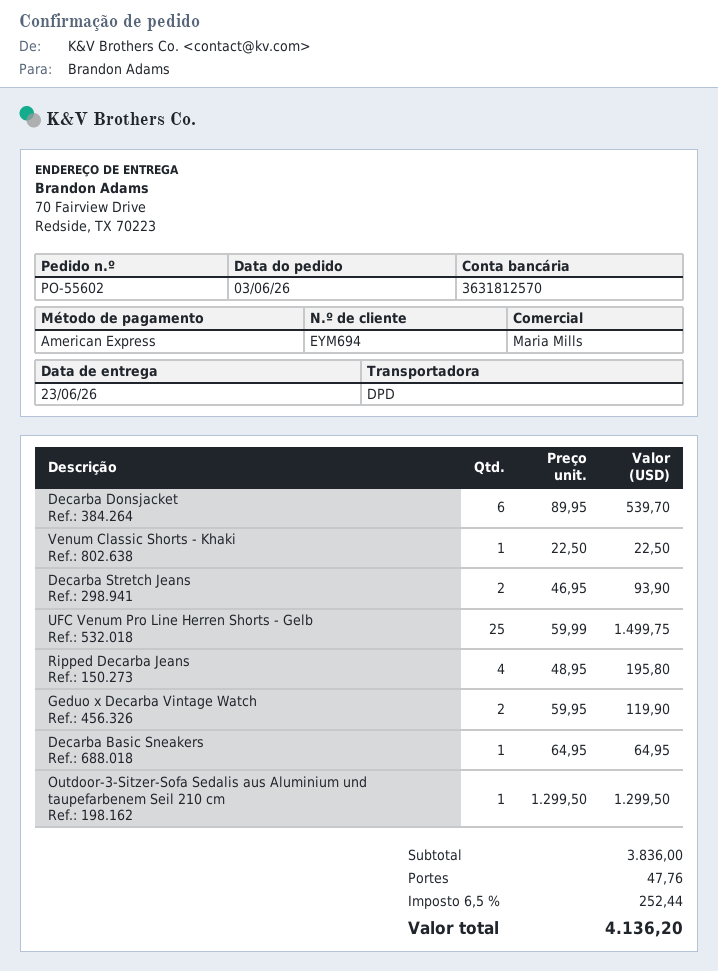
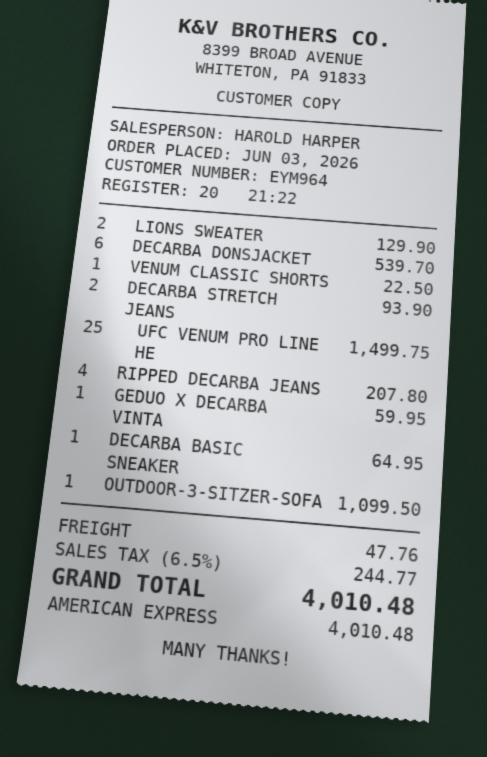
customer number: EYM694 -> EYM964
sales rep: Maria Mills -> HAROLD HARPER
Ripped Decarba Jeans: 4 for 195.80 -> 4 for 207.80
Geduo x Decarba Vintage Watch: 2 for 119.90 -> 1 for 59.95
Outdoor-3-Sitzer-Sofa Sedalis aus Aluminium und taupefarbenem Seil 210 cm: 1 for 1299.50 -> 1 for 1099.50
LIONS SWEATER: none -> 2 for 129.90
tax: 6.5% = 252.44 -> 6.5% = 244.77
total: 4136.20 -> 4010.48

